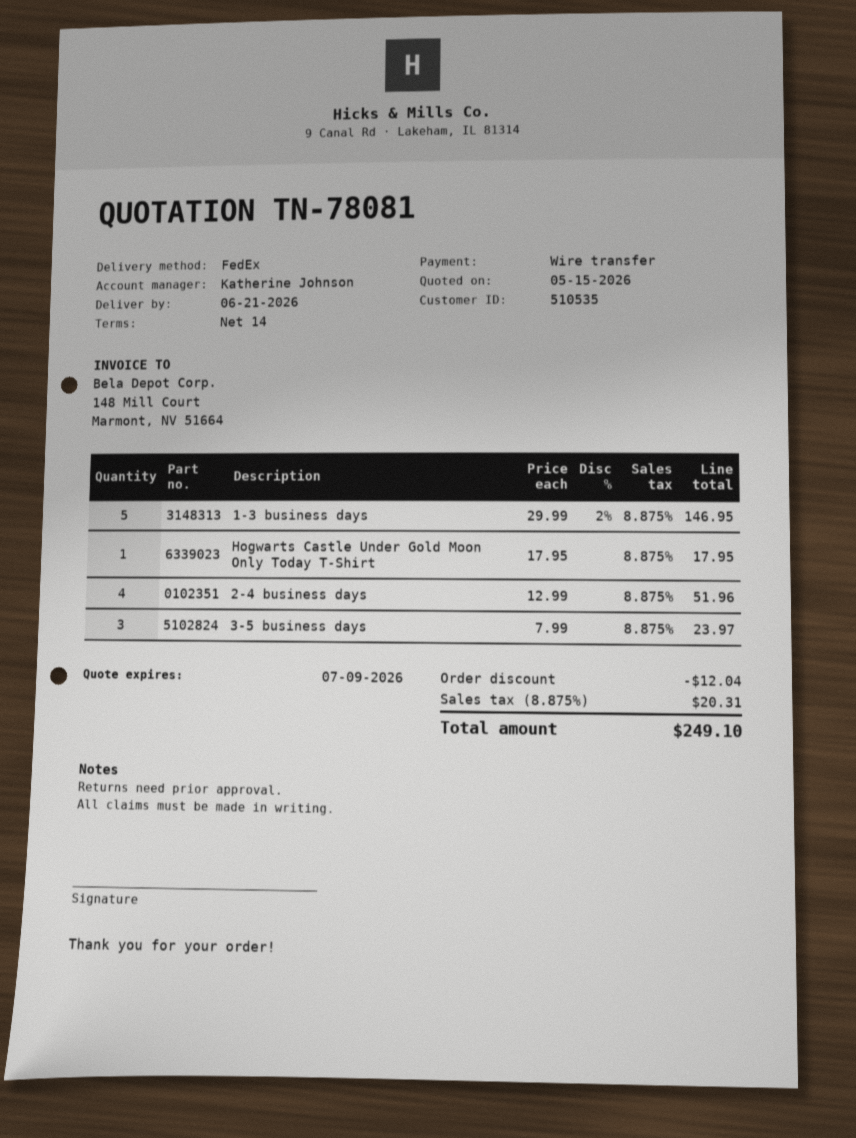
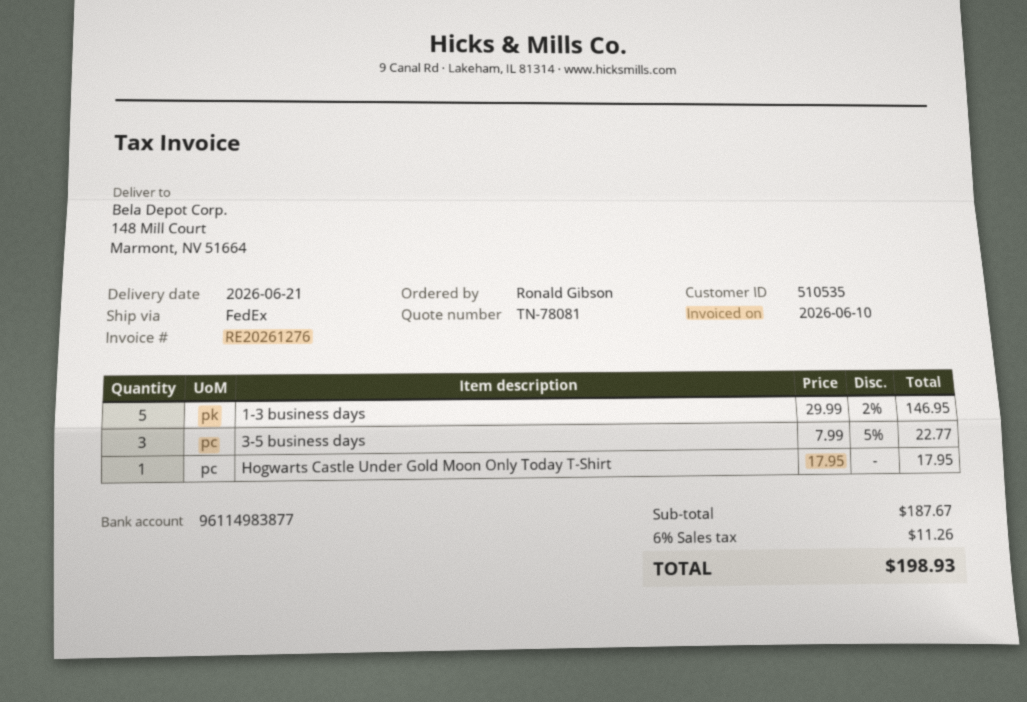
2-4 business days: 4 x 12.99 = 51.96 -> none
3-5 business days: 3 x 7.99 = 23.97 -> 3 x 7.99 - 5% = 22.77
discount: 12.04 -> none
tax: 8.875% = 20.31 -> 6% = 11.26
total: 249.10 -> 198.93

